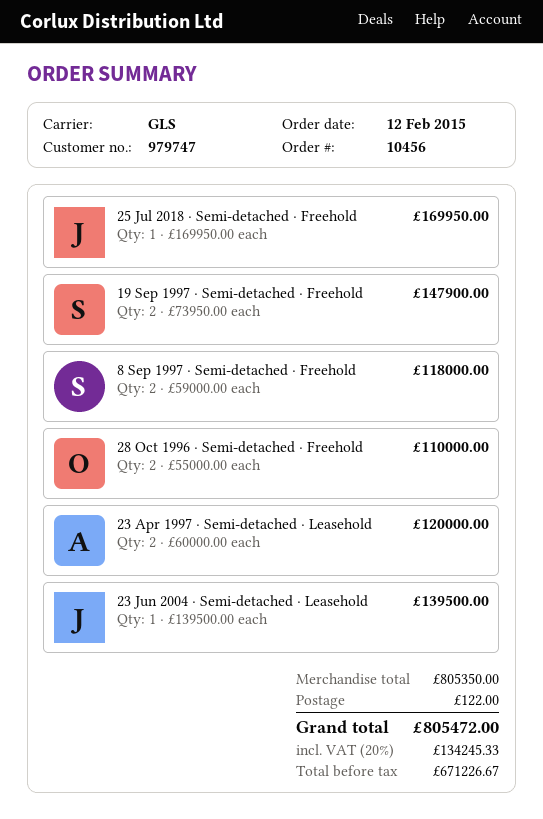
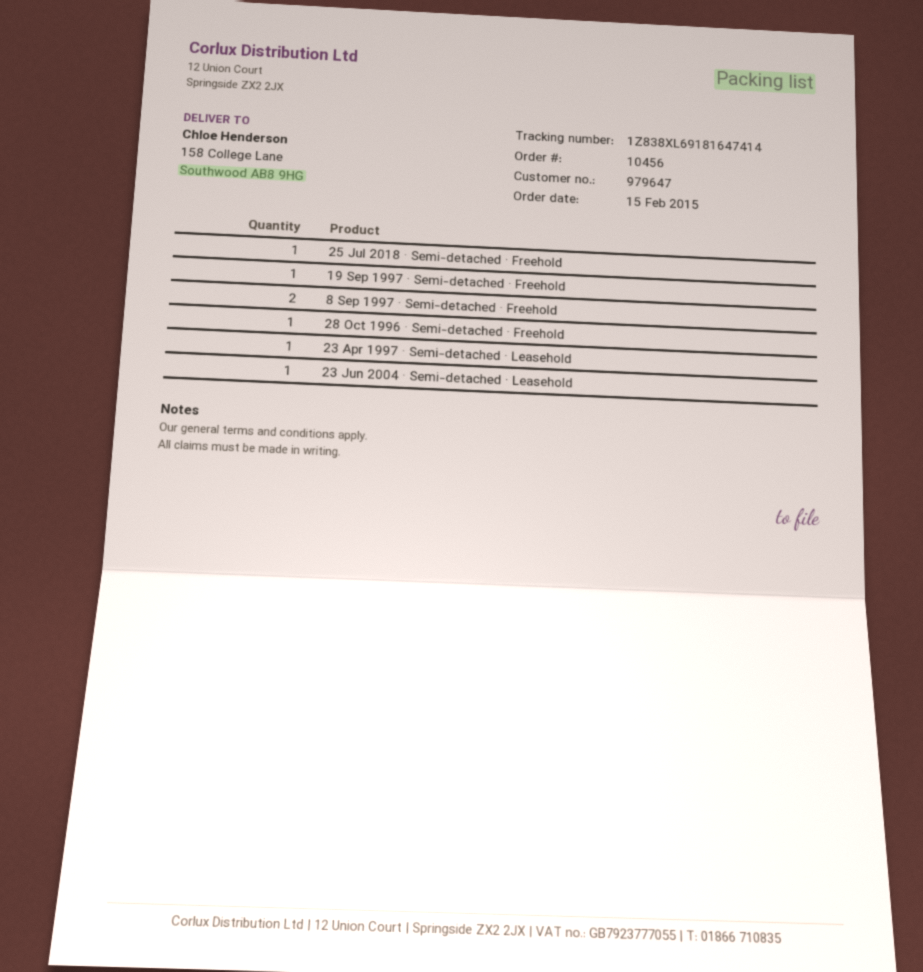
order date: 2015-02-12 -> 2015-02-15
customer number: 979747 -> 979647
19 Sep 1997 · Semi-detached · Freehold: 2 -> 1
28 Oct 1996 · Semi-detached · Freehold: 2 -> 1
23 Apr 1997 · Semi-detached · Leasehold: 2 -> 1

